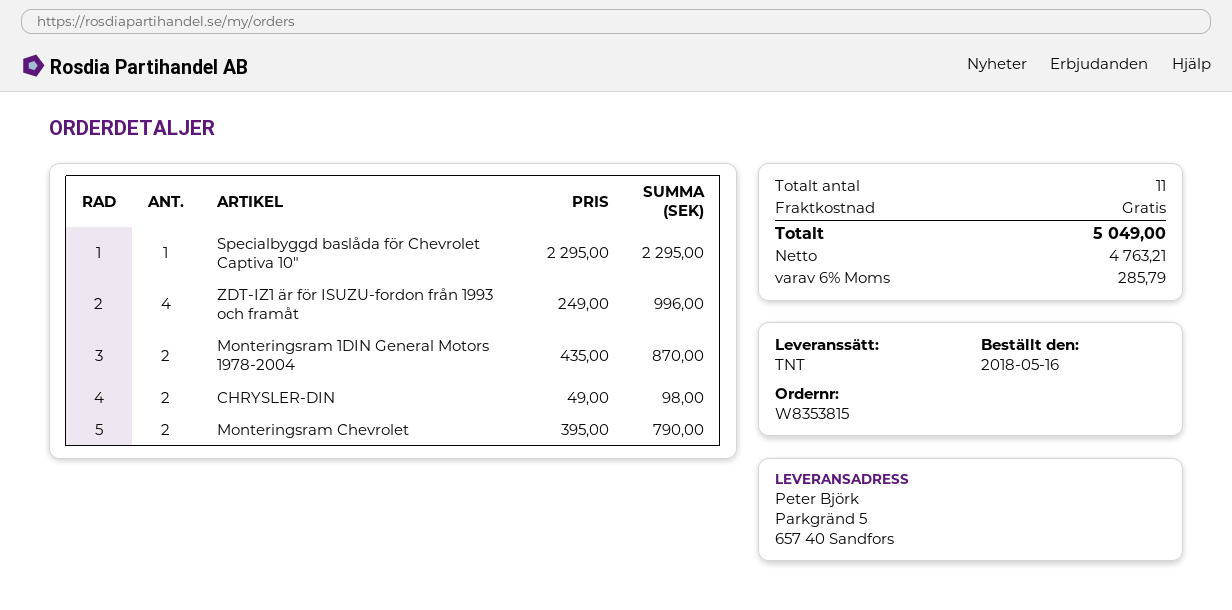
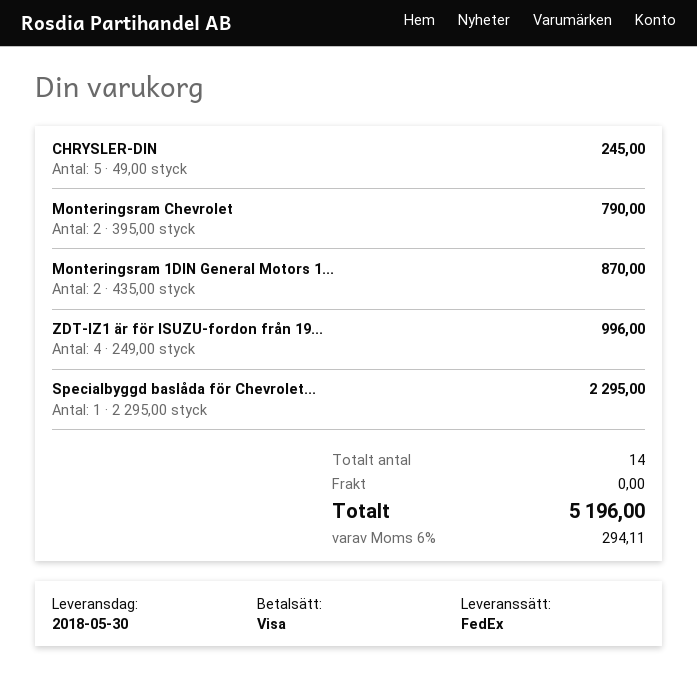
shipping method: TNT -> FedEx
CHRYSLER-DIN: 2 x 49.00 = 98.00 -> 5 x 49.00 = 245.00
total quantity: 11 -> 14
tax: 6% = 285.79 -> 6% = 294.11
total: 5049.00 -> 5196.00

